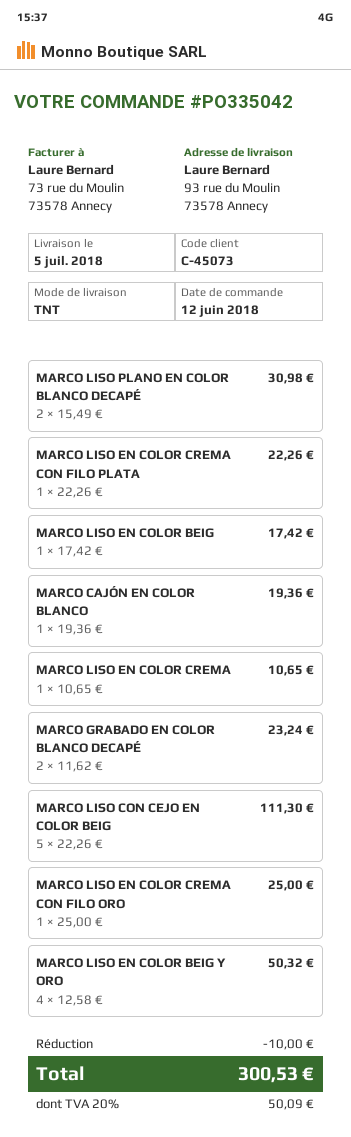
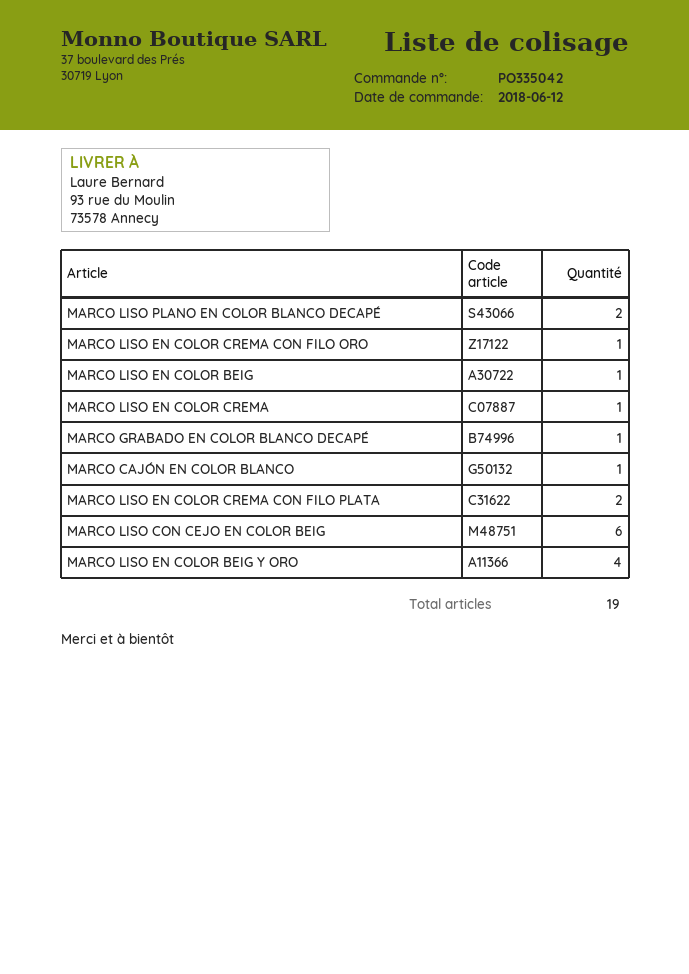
MARCO LISO EN COLOR CREMA CON FILO PLATA: 1 -> 2
MARCO GRABADO EN COLOR BLANCO DECAPÉ: 2 -> 1
MARCO LISO CON CEJO EN COLOR BEIG: 5 -> 6

